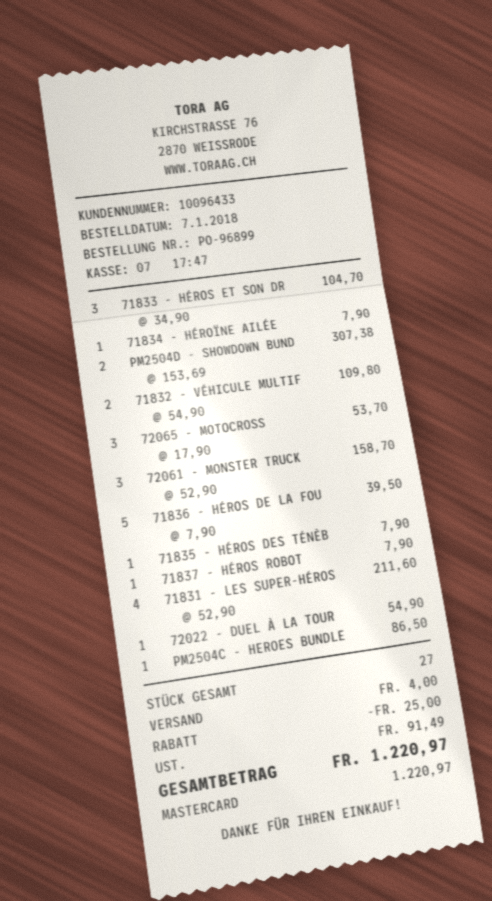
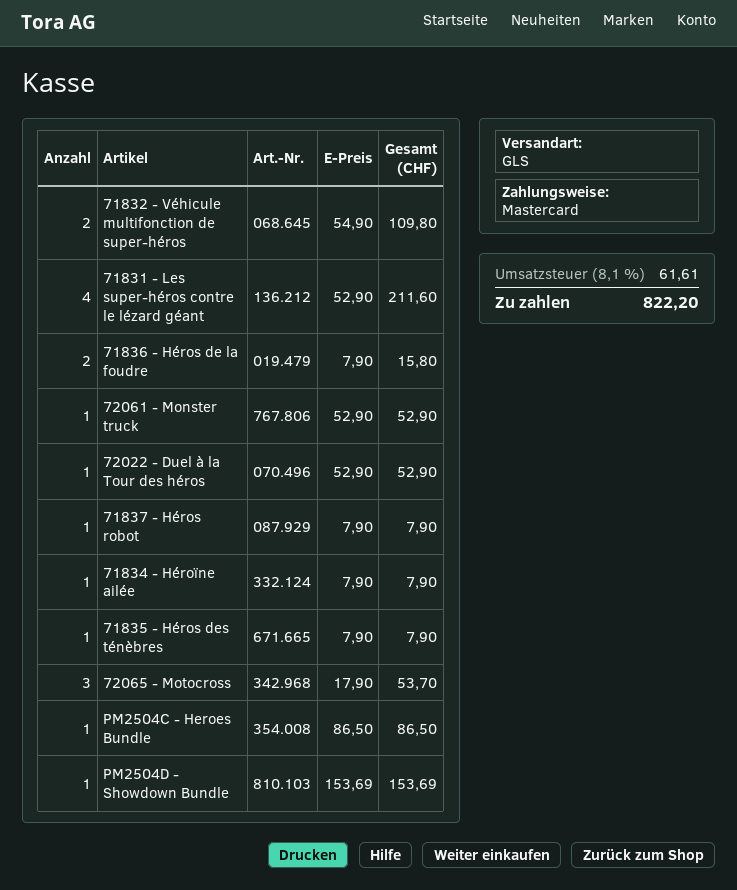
71833 - HÉROS ET SON DR: 3 x 34.90 = 104.70 -> none
PM2504D - SHOWDOWN BUND: 2 x 153.69 = 307.38 -> 1 x 153.69 = 153.69
72061 - MONSTER TRUCK: 3 x 52.90 = 158.70 -> 1 x 52.90 = 52.90
71836 - HÉROS DE LA FOU: 5 x 7.90 = 39.50 -> 2 x 7.90 = 15.80
72022 - DUEL À LA TOUR: 1 x 54.90 = 54.90 -> 1 x 52.90 = 52.90
discount: 25.00 -> none
shipping: 4.00 -> none
tax: 91.49 -> 61.61
total: 1220.97 -> 822.20

